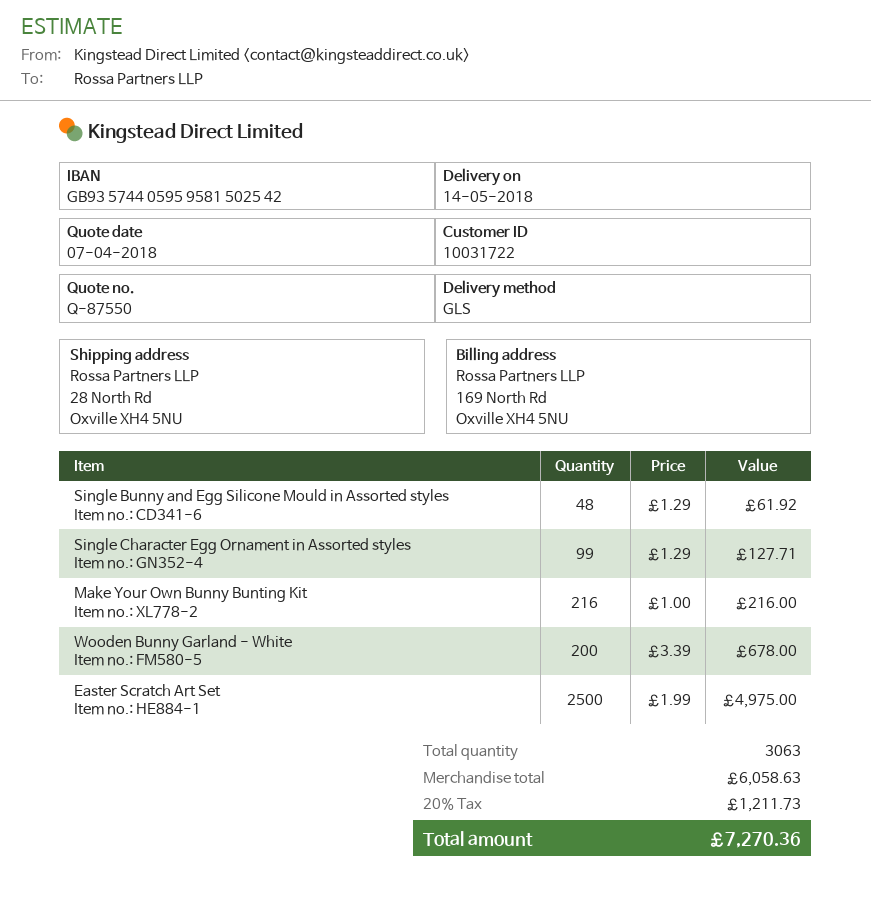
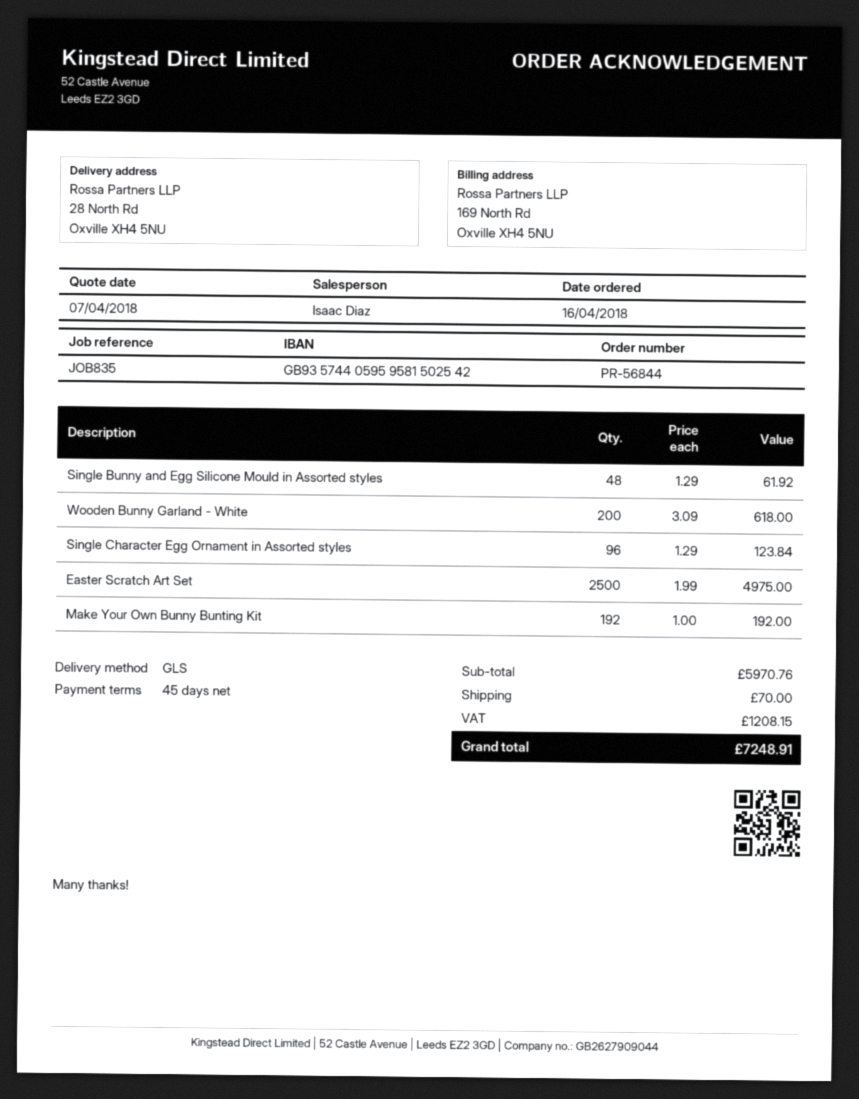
Single Character Egg Ornament in Assorted styles: 99 x 1.29 = 127.71 -> 96 x 1.29 = 123.84
Make Your Own Bunny Bunting Kit: 216 x 1.00 = 216.00 -> 192 x 1.00 = 192.00
Wooden Bunny Garland - White: 200 x 3.39 = 678.00 -> 200 x 3.09 = 618.00
subtotal: 6058.63 -> 5970.76
shipping: none -> 70.00
tax: 1211.73 -> 1208.15
total: 7270.36 -> 7248.91

